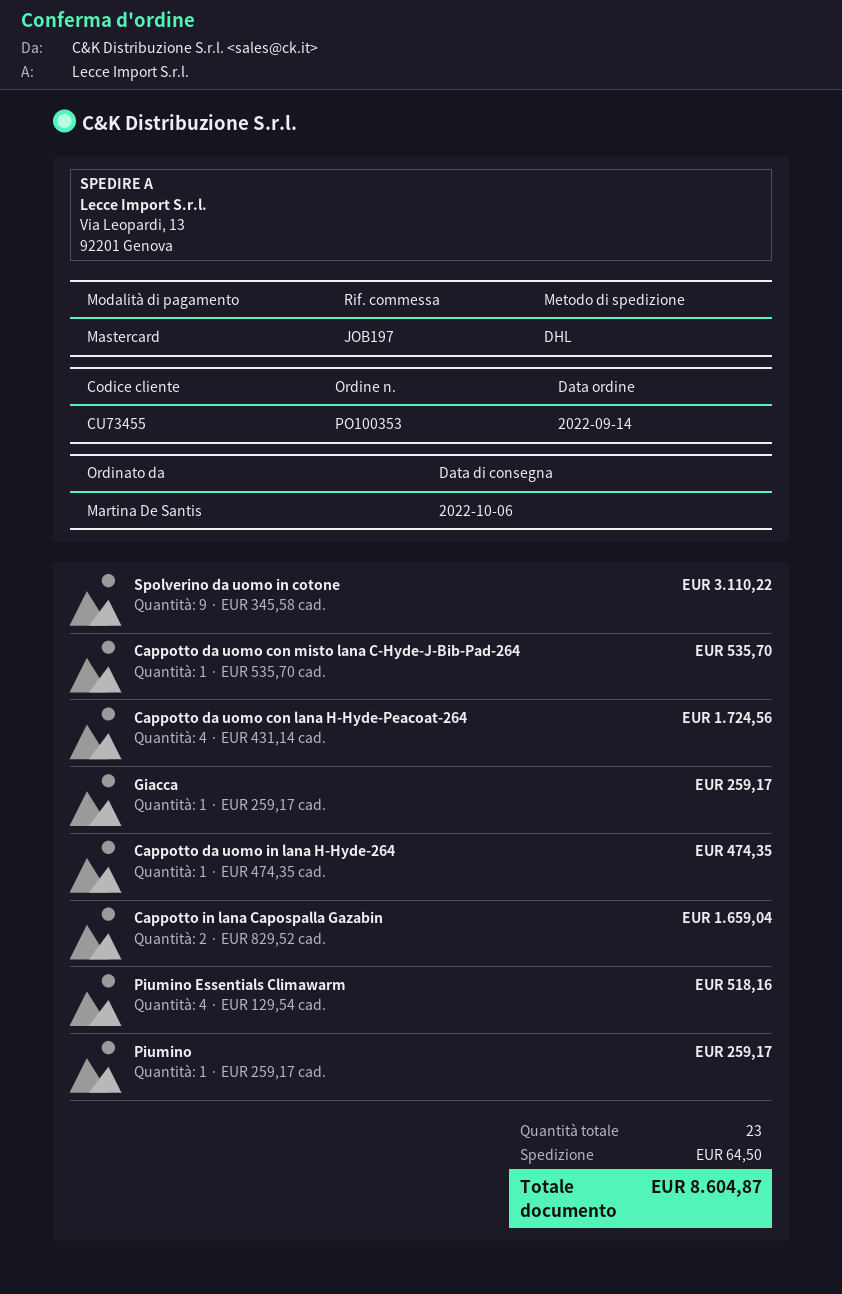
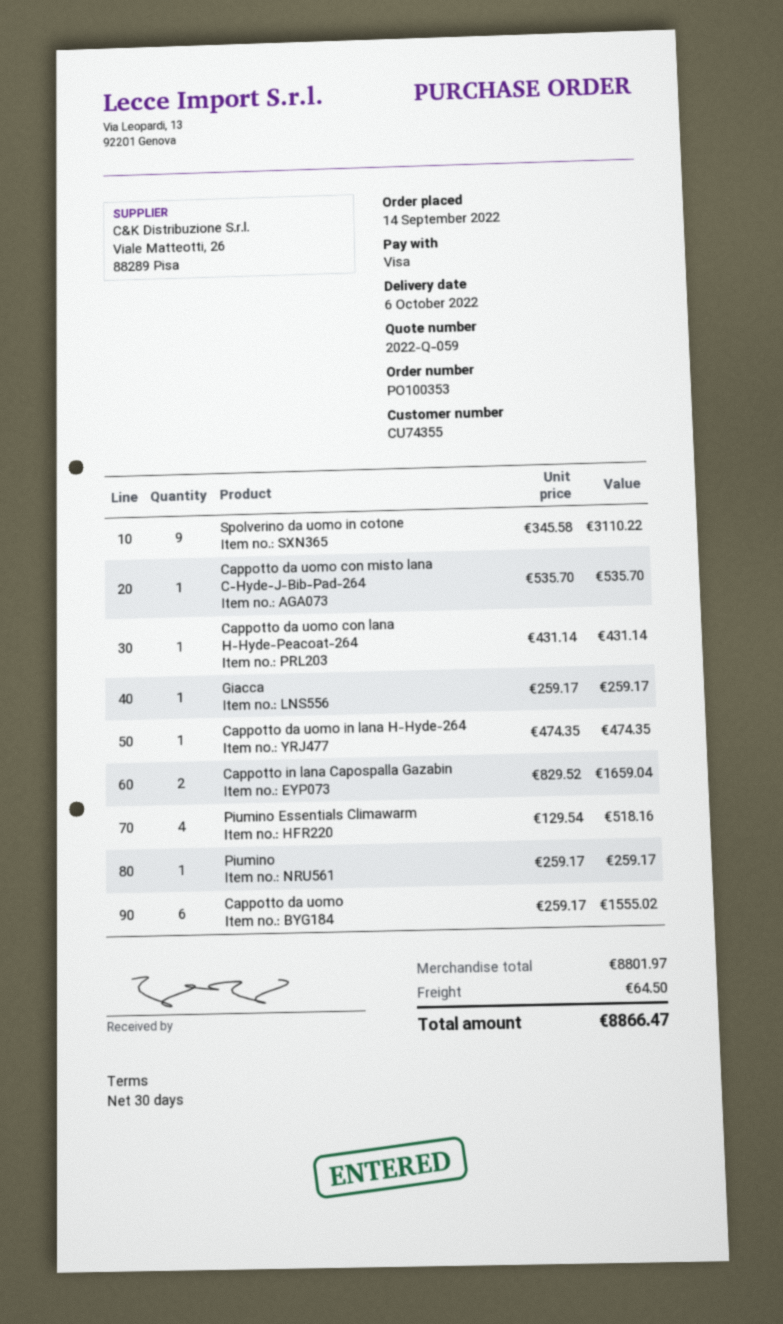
customer number: CU73455 -> CU74355
payment method: Mastercard -> Visa
Cappotto da uomo con lana H-Hyde-Peacoat-264: 4 x 431.14 = 1724.56 -> 1 x 431.14 = 431.14
Cappotto da uomo: none -> 6 x 259.17 = 1555.02
total: 8604.87 -> 8866.47

